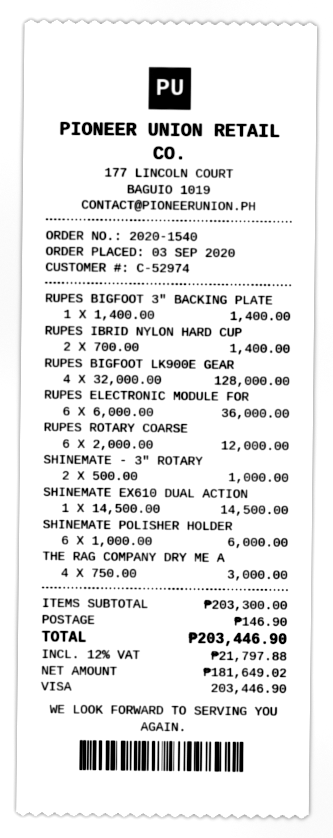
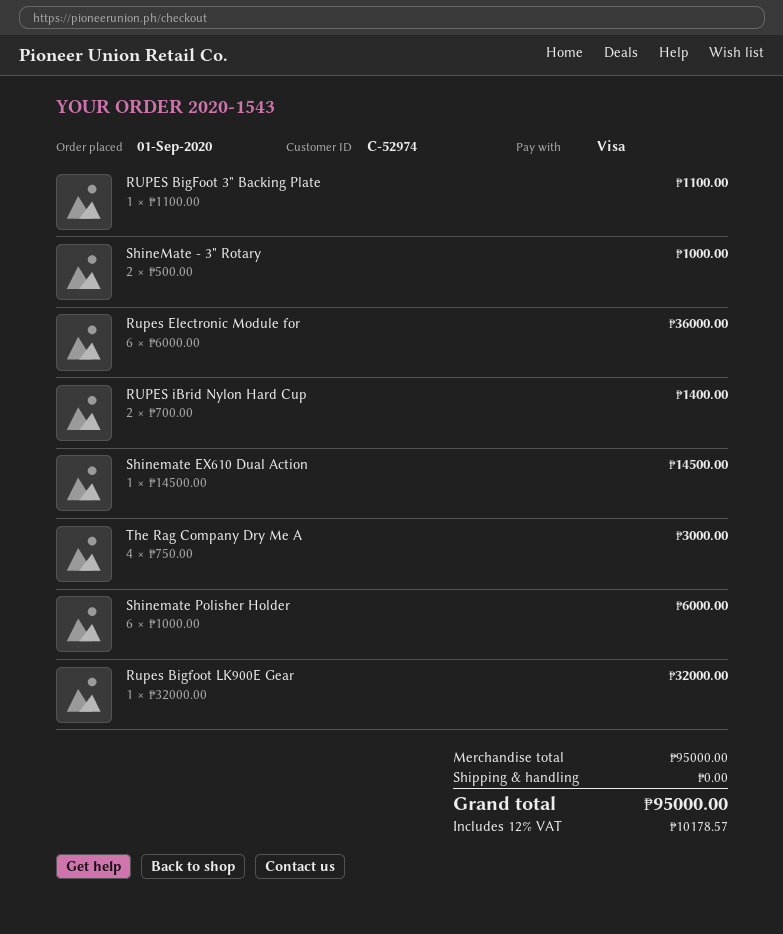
order number: 2020-1540 -> 2020-1543
order date: 2020-09-03 -> 2020-09-01
RUPES BIGFOOT 3" BACKING PLATE: 1 x 1400.00 = 1400.00 -> 1 x 1100.00 = 1100.00
RUPES BIGFOOT LK900E GEAR: 4 x 32000.00 = 128000.00 -> 1 x 32000.00 = 32000.00
RUPES ROTARY COARSE: 6 x 2000.00 = 12000.00 -> none
subtotal: 203300.00 -> 95000.00
shipping: 146.90 -> 0.00
tax: 12% = 21797.88 -> 12% = 10178.57
total: 203446.90 -> 95000.00

